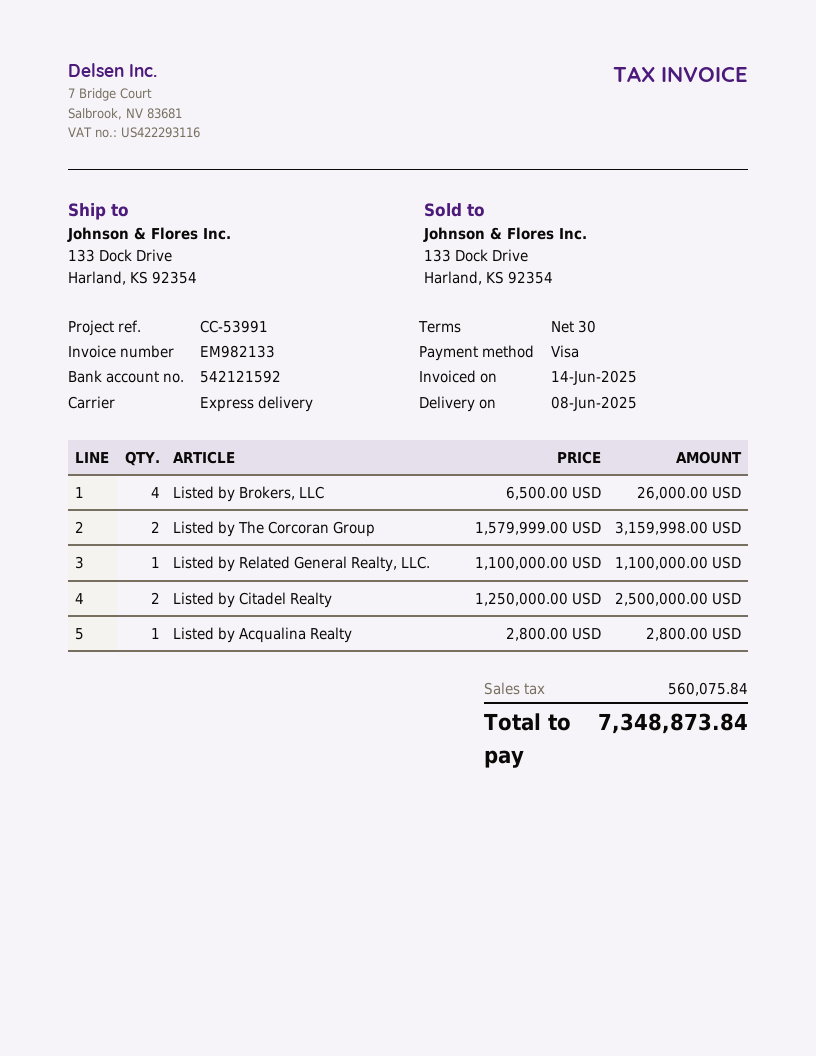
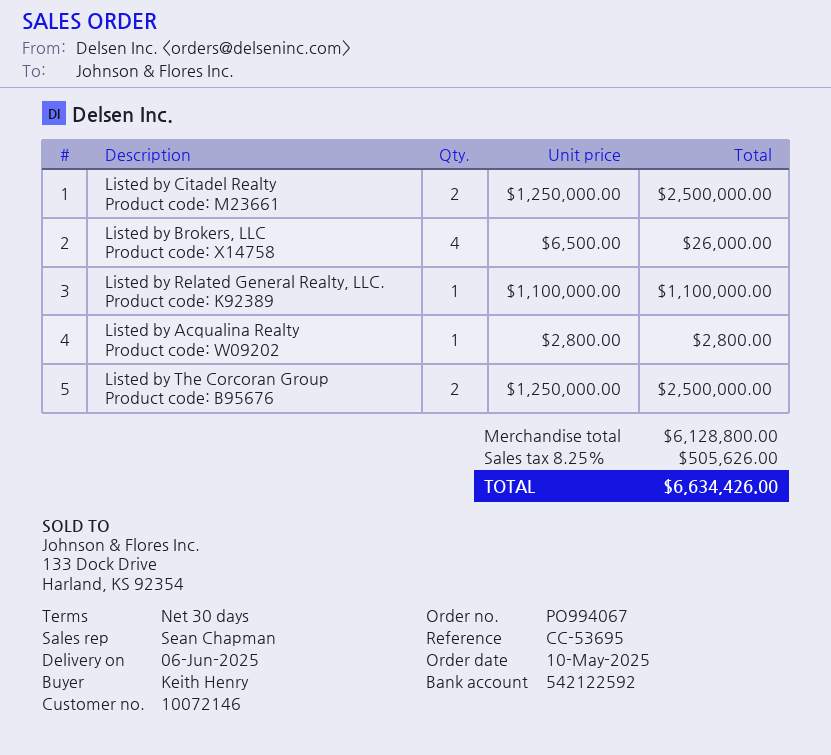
delivery date: 2025-06-08 -> 2025-06-06
reference: CC-53991 -> CC-53695
bank account: 542121592 -> 542122592
Listed by The Corcoran Group: 2 x 1579999.00 = 3159998.00 -> 2 x 1250000.00 = 2500000.00
tax: 560075.84 -> 505626.00
total: 7348873.84 -> 6634426.00

